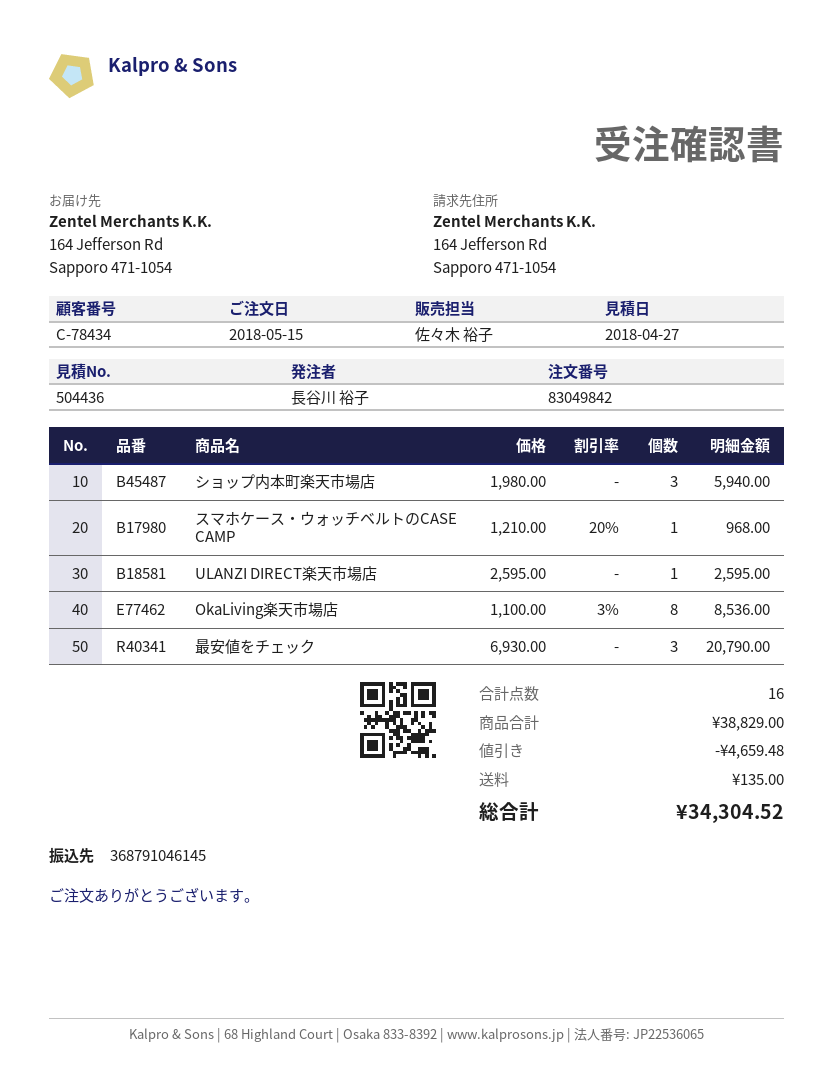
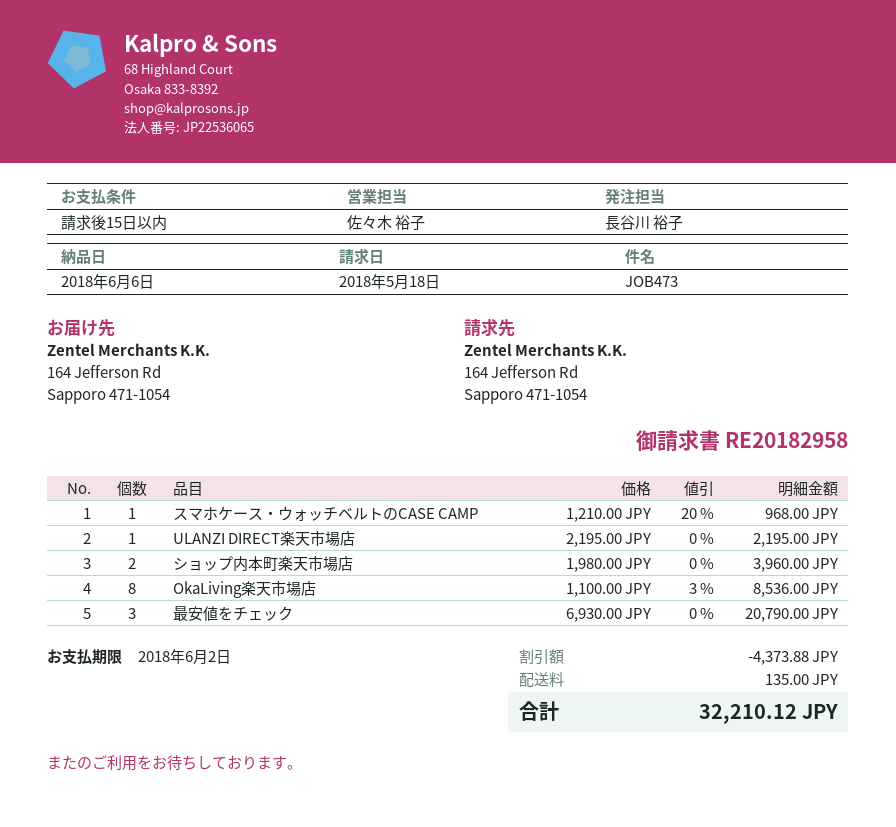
ショップ内本町楽天市場店: 3 x 1980.00 = 5940.00 -> 2 x 1980.00 = 3960.00
ULANZI DIRECT楽天市場店: 1 x 2595.00 = 2595.00 -> 1 x 2195.00 = 2195.00
discount: 4659.48 -> 4373.88
total: 34304.52 -> 32210.12

